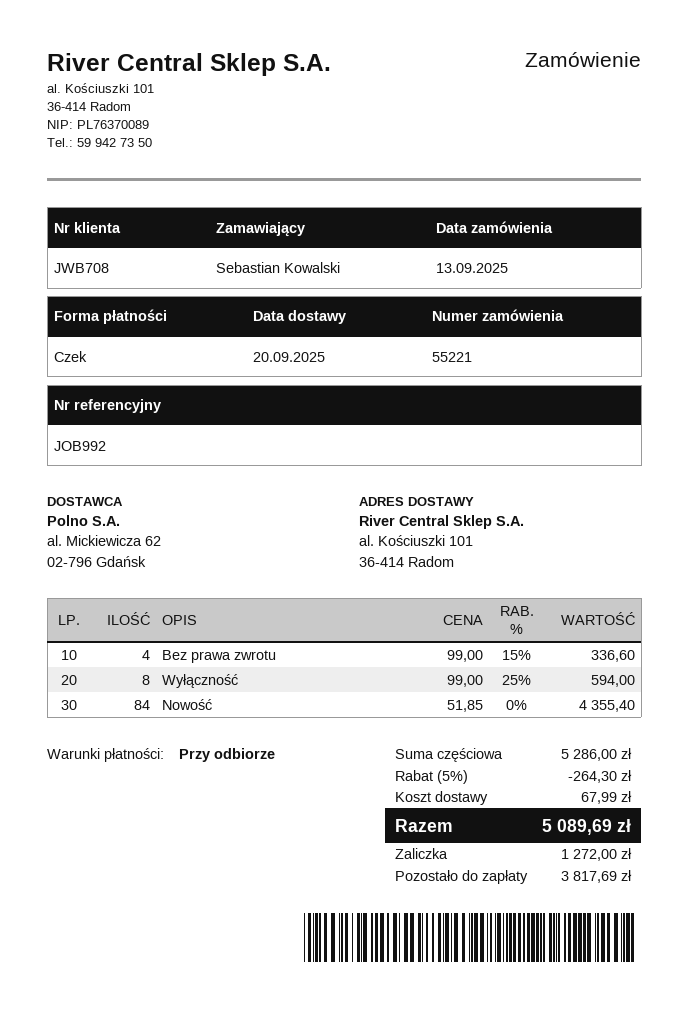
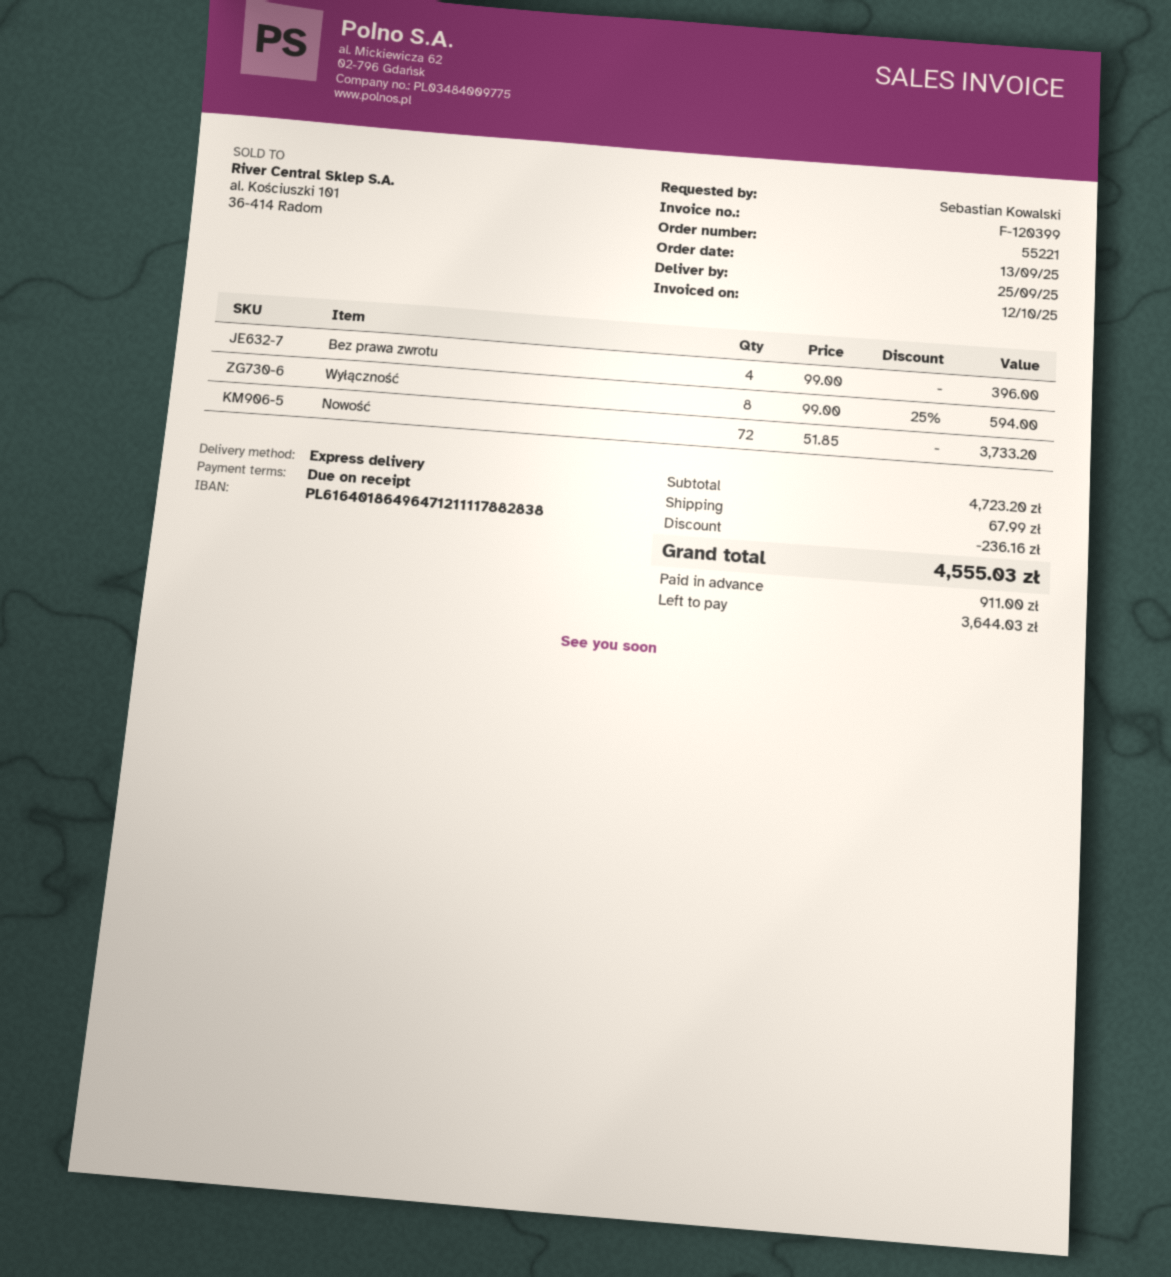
delivery date: 2025-09-20 -> 2025-09-25
Bez prawa zwrotu: 4 x 99.00 - 15% = 336.60 -> 4 x 99.00 = 396.00
Nowość: 84 x 51.85 = 4355.40 -> 72 x 51.85 = 3733.20
subtotal: 5286.00 -> 4723.20
discount: 264.30 -> 236.16
total: 5089.69 -> 4555.03
deposit: 1272.00 -> 911.00
balance: 3817.69 -> 3644.03

